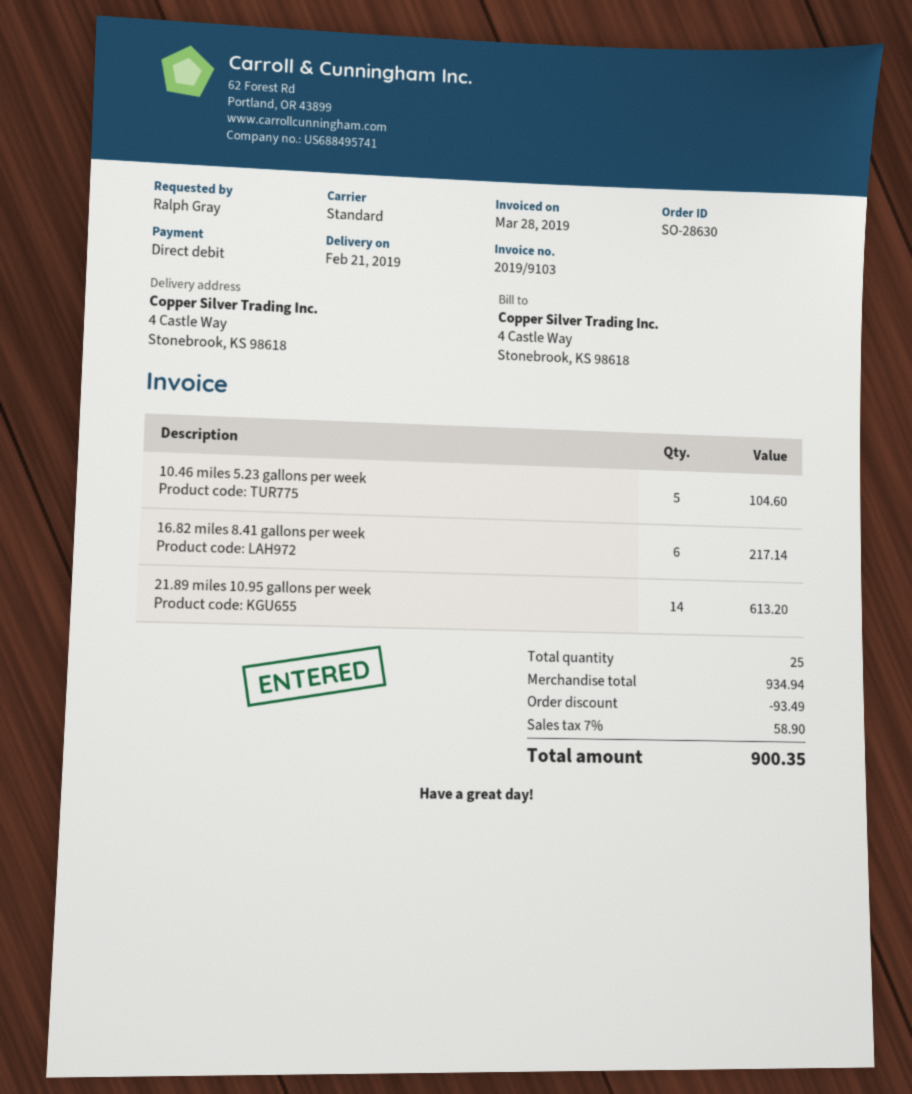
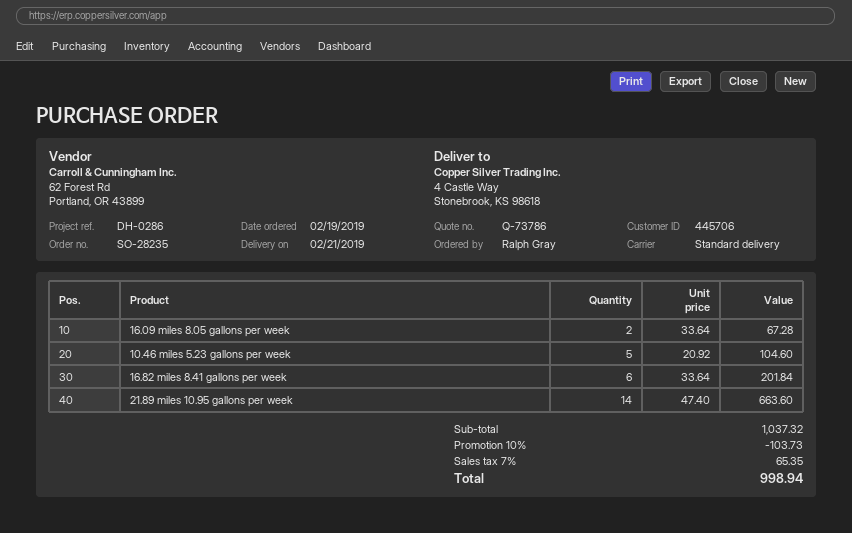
order number: SO-28630 -> SO-28235
16.82 miles 8.41 gallons per week: 6 for 217.14 -> 6 for 201.84
21.89 miles 10.95 gallons per week: 14 for 613.20 -> 14 for 663.60
16.09 miles 8.05 gallons per week: none -> 2 for 67.28
subtotal: 934.94 -> 1037.32
discount: 93.49 -> 103.73
tax: 7% = 58.90 -> 7% = 65.35
total: 900.35 -> 998.94

